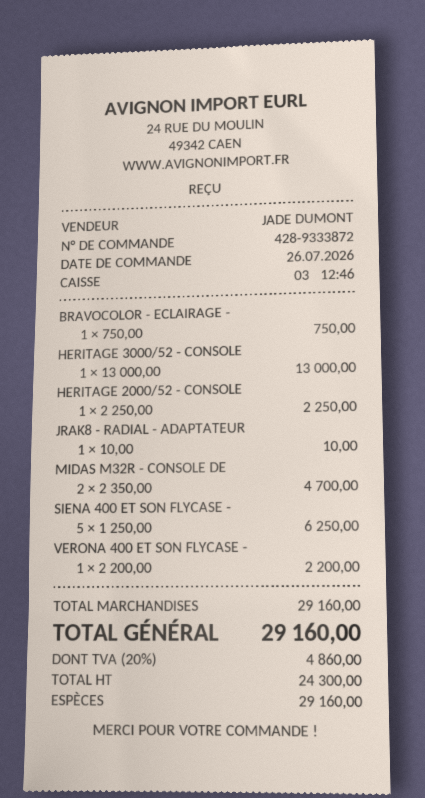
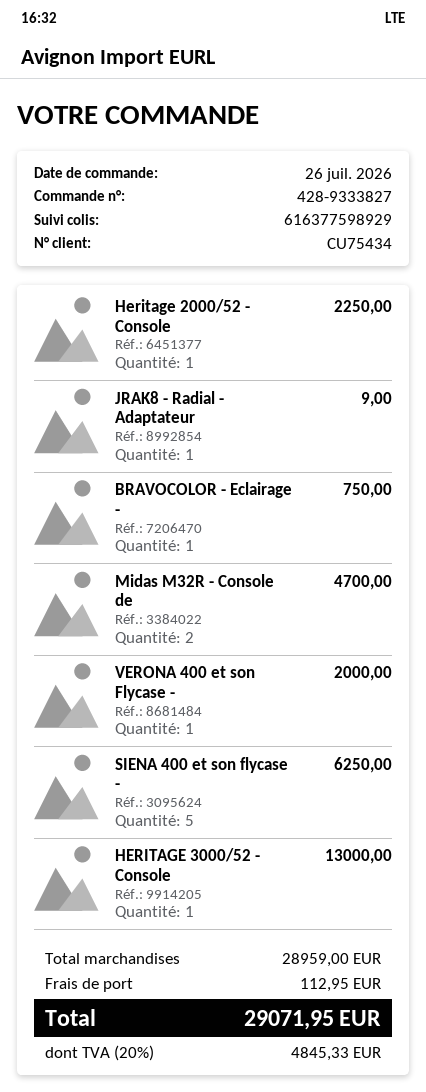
order number: 428-9333872 -> 428-9333827
JRAK8 - RADIAL - ADAPTATEUR: 1 for 10.00 -> 1 for 9.00
VERONA 400 ET SON FLYCASE -: 1 for 2200.00 -> 1 for 2000.00
subtotal: 29160.00 -> 28959.00
shipping: none -> 112.95
tax: 20% = 4860.00 -> 20% = 4845.33
total: 29160.00 -> 29071.95

